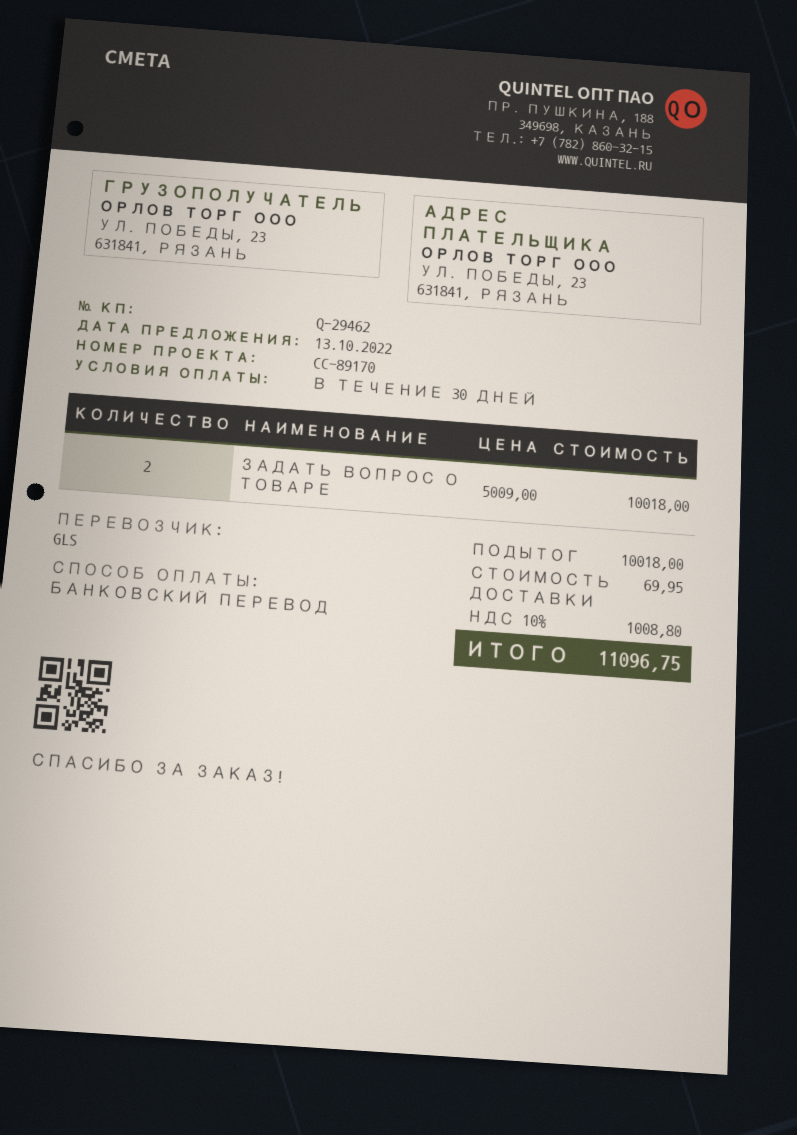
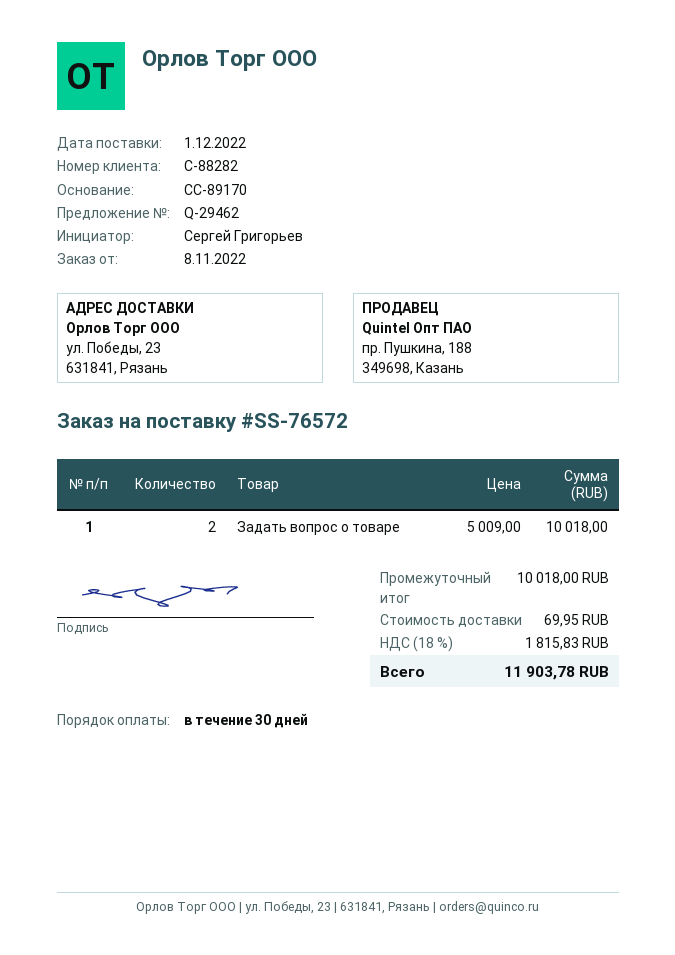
tax: 10% = 1008.80 -> 18% = 1815.83
total: 11096.75 -> 11903.78

